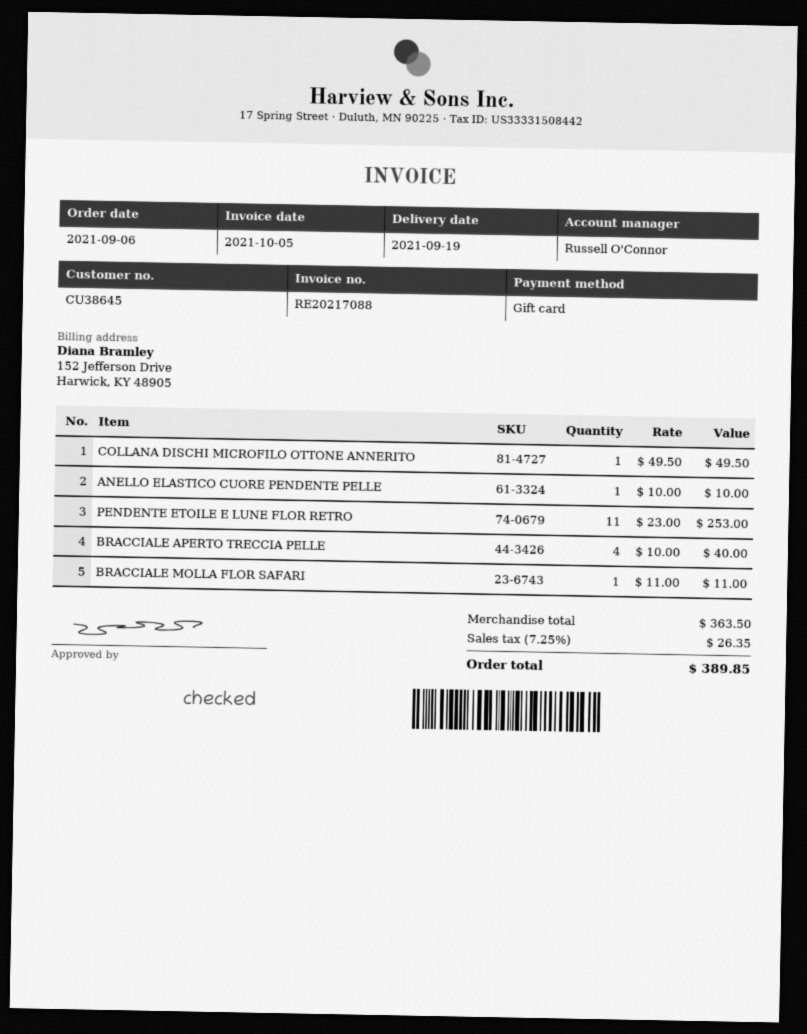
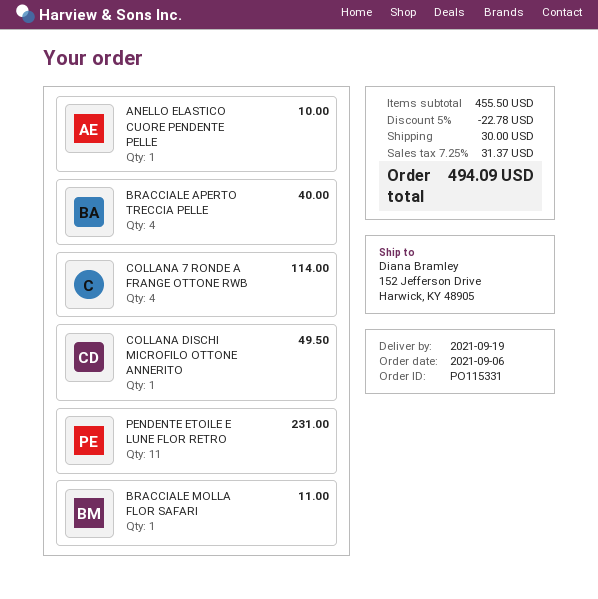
PENDENTE ETOILE E LUNE FLOR RETRO: 11 for 253.00 -> 11 for 231.00
COLLANA 7 RONDE A FRANGE OTTONE RWB: none -> 4 for 114.00
subtotal: 363.50 -> 455.50
discount: none -> 5% = 22.78
shipping: none -> 30.00
tax: 7.25% = 26.35 -> 7.25% = 31.37
total: 389.85 -> 494.09

